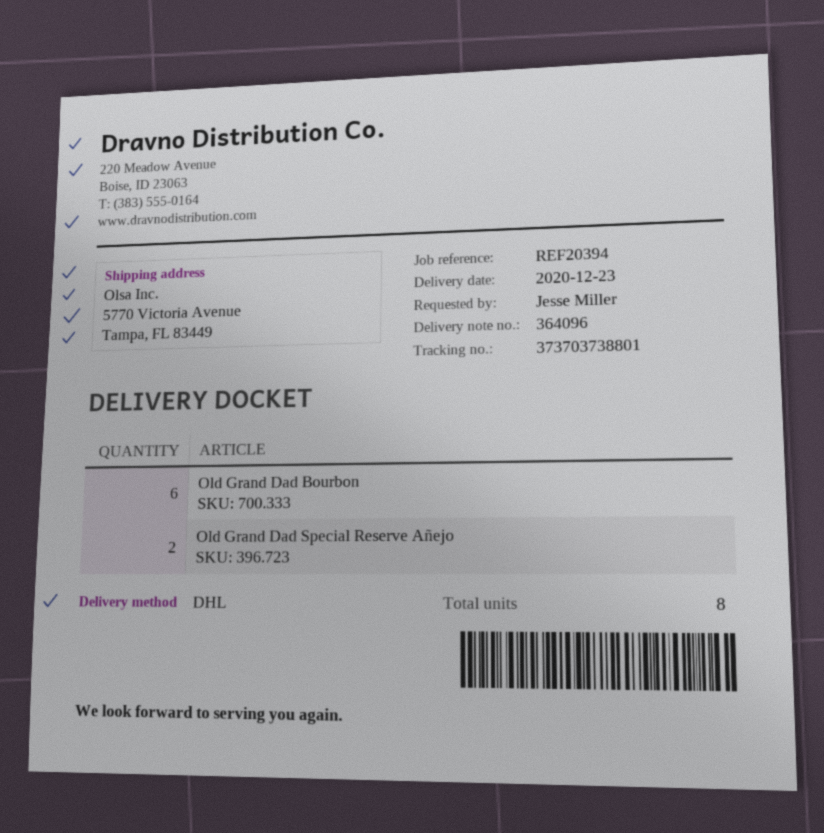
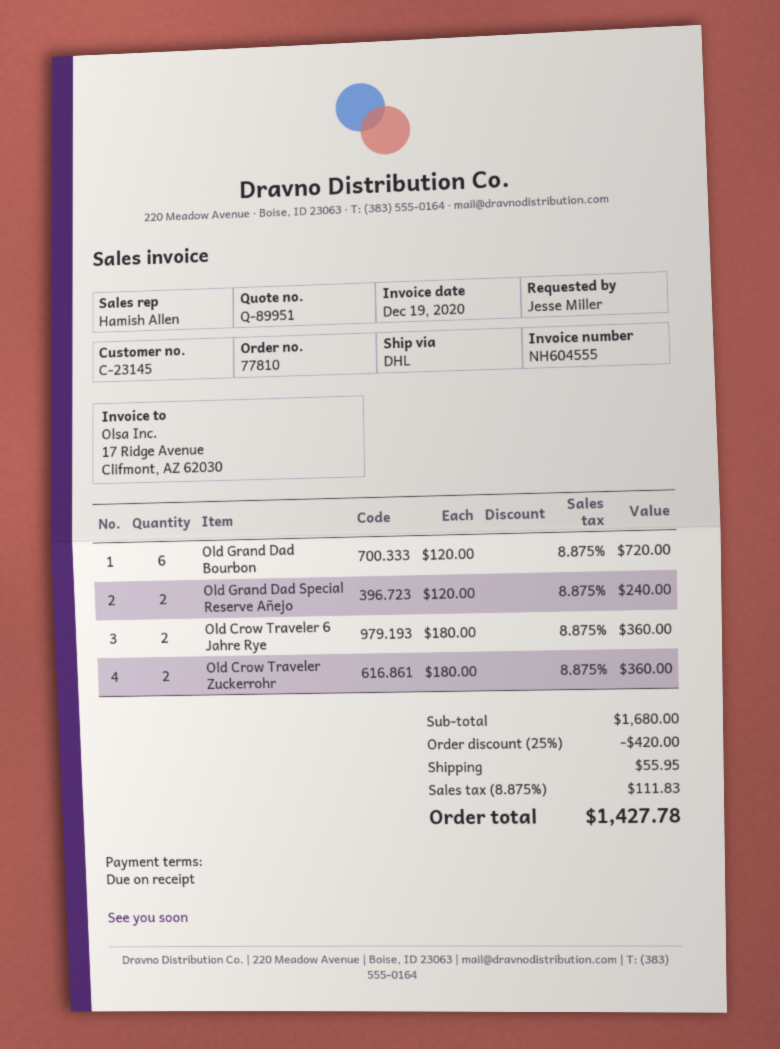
Old Crow Traveler 6 Jahre Rye: none -> 2
Old Crow Traveler Zuckerrohr: none -> 2

